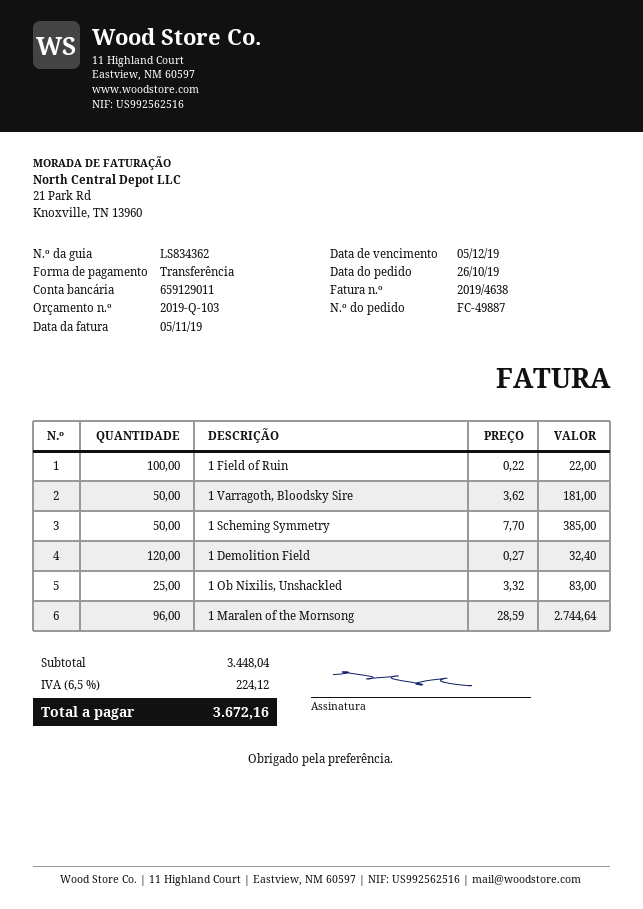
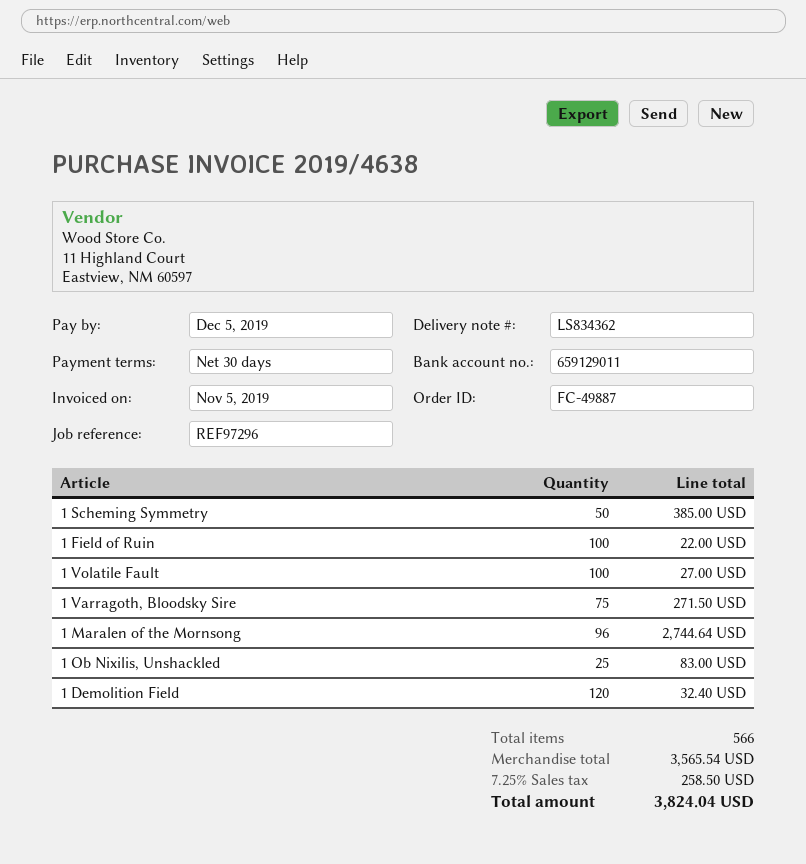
1 Varragoth, Bloodsky Sire: 50 for 181.00 -> 75 for 271.50
1 Volatile Fault: none -> 100 for 27.00
subtotal: 3448.04 -> 3565.54
tax: 6.5% = 224.12 -> 7.25% = 258.50
total: 3672.16 -> 3824.04

